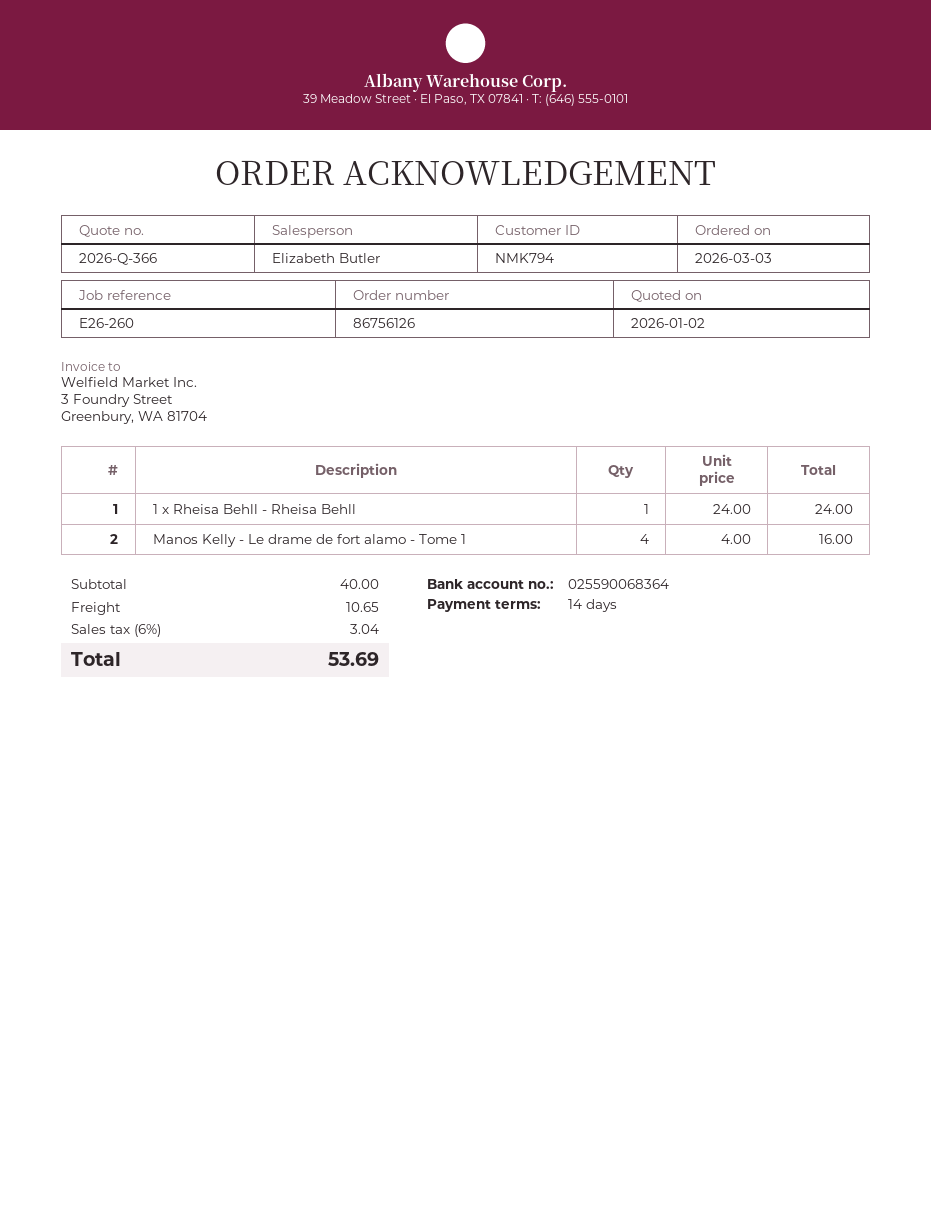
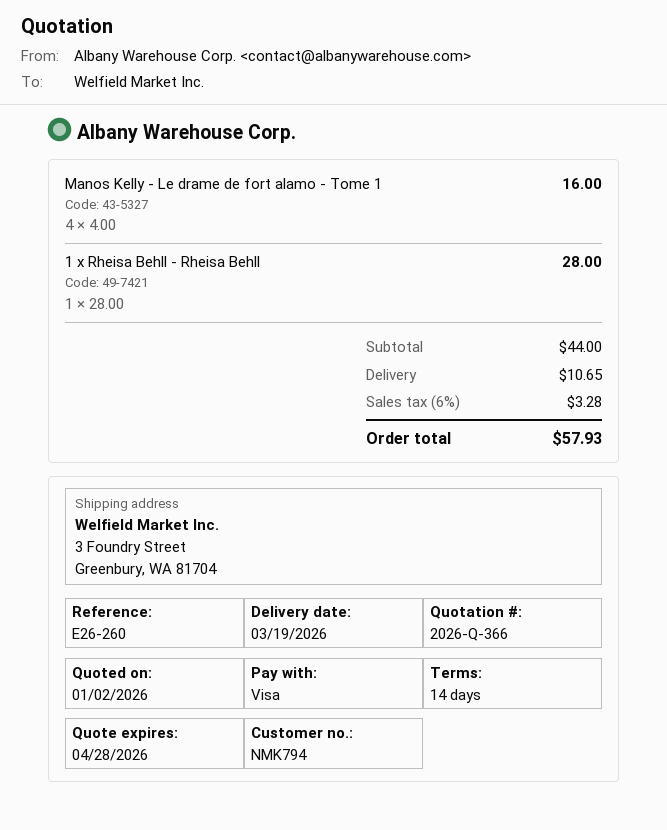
1 x Rheisa Behll - Rheisa Behll: 1 x 24.00 = 24.00 -> 1 x 28.00 = 28.00
subtotal: 40.00 -> 44.00
tax: 6% = 3.04 -> 6% = 3.28
total: 53.69 -> 57.93

